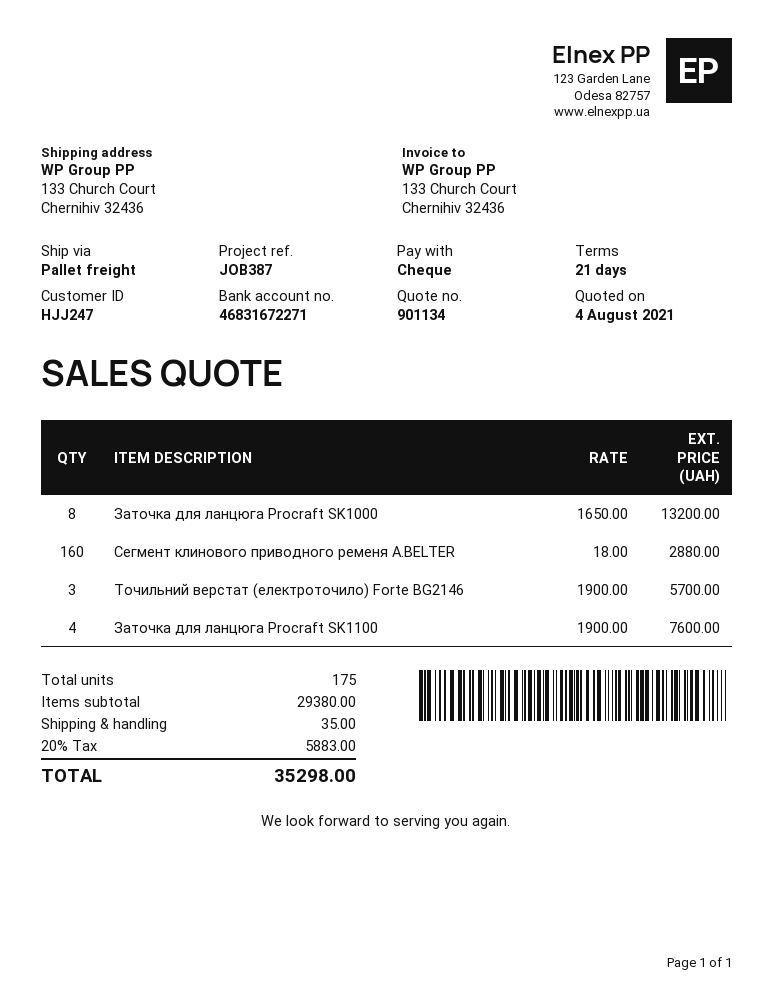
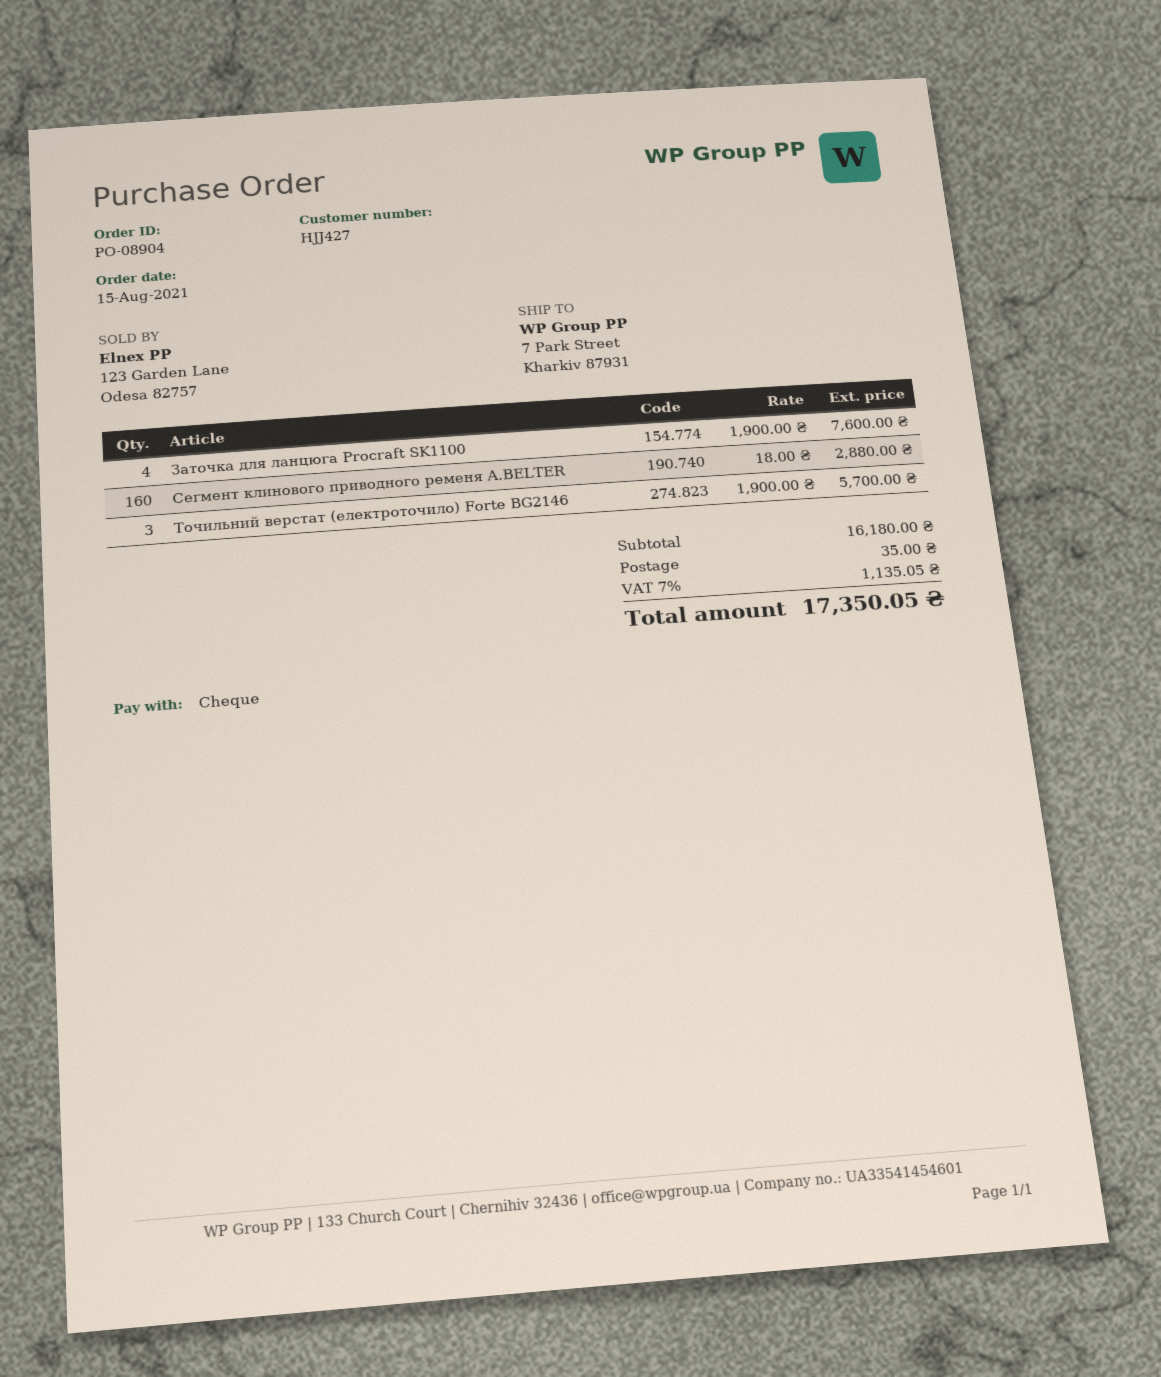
customer number: HJJ247 -> HJJ427
ship to: 133 Church Court, Chernihiv 32436 -> 7 Park Street, Kharkiv 87931
Заточка для ланцюга Procraft SK1000: 8 x 1650.00 = 13200.00 -> none
subtotal: 29380.00 -> 16180.00
tax: 20% = 5883.00 -> 7% = 1135.05
total: 35298.00 -> 17350.05

